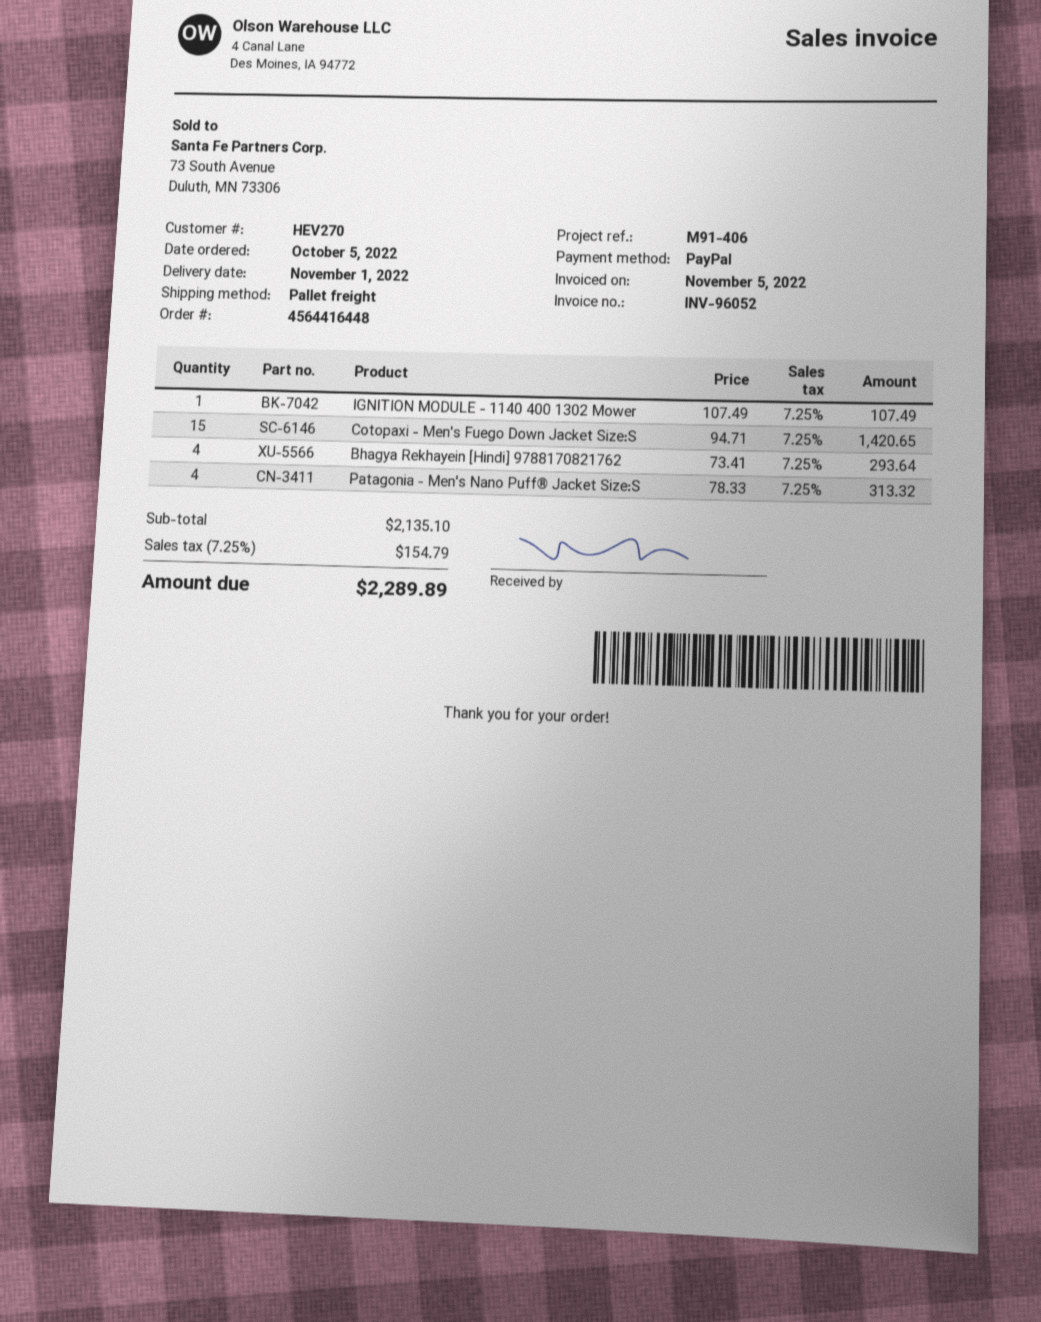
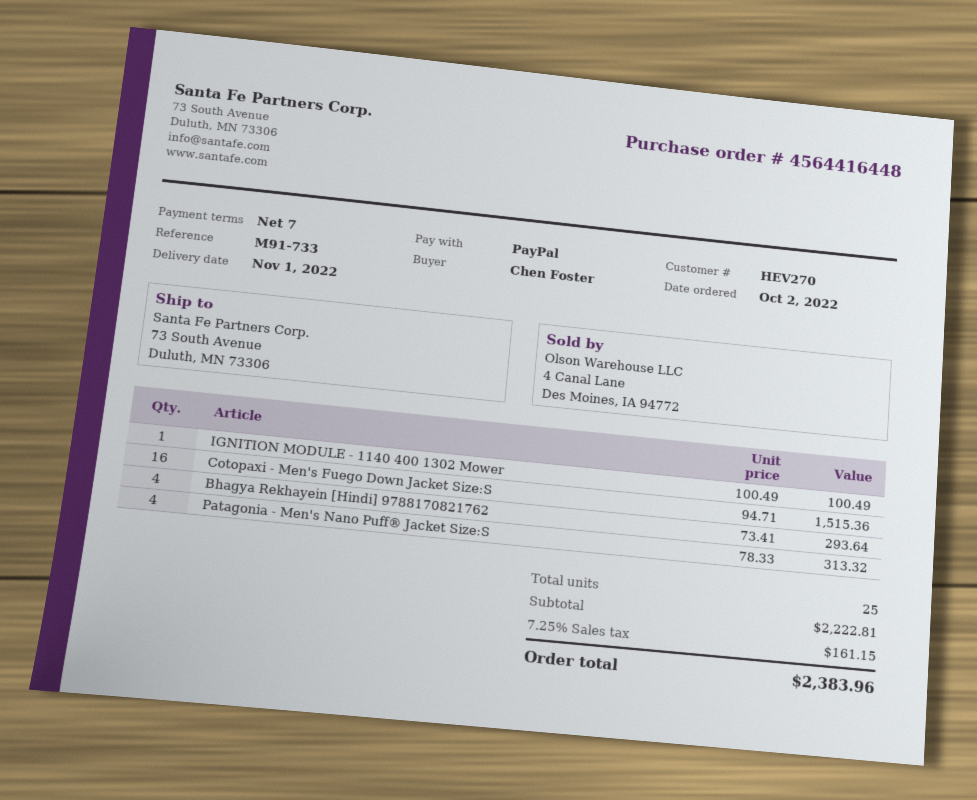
order date: 2022-10-05 -> 2022-10-02
reference: M91-406 -> M91-733
IGNITION MODULE - 1140 400 1302 Mower: 1 x 107.49 = 107.49 -> 1 x 100.49 = 100.49
Cotopaxi - Men's Fuego Down Jacket Size:S: 15 x 94.71 = 1420.65 -> 16 x 94.71 = 1515.36
subtotal: 2135.10 -> 2222.81
tax: 7.25% = 154.79 -> 7.25% = 161.15
total: 2289.89 -> 2383.96

